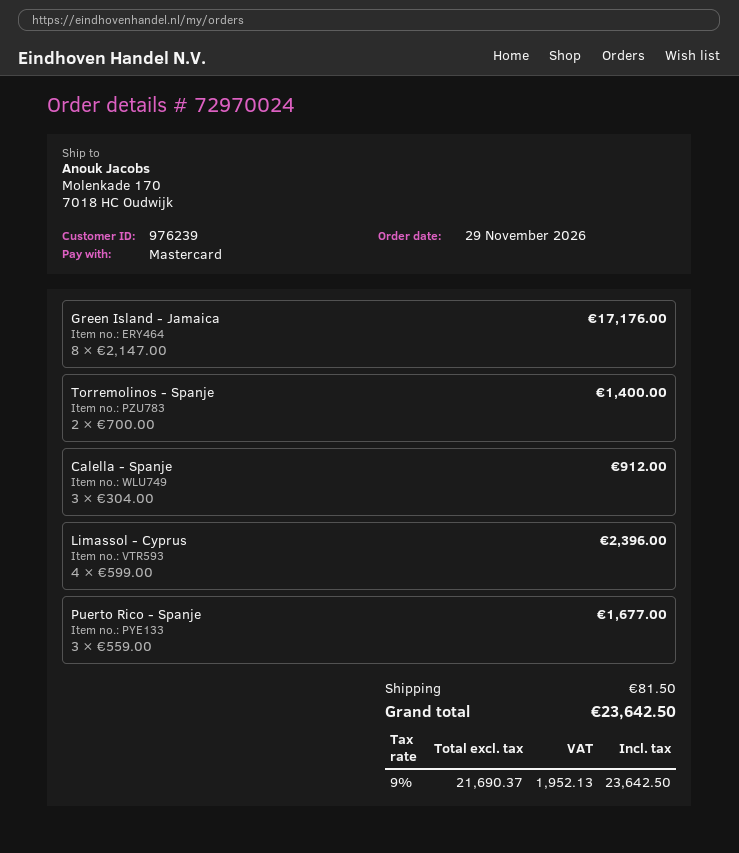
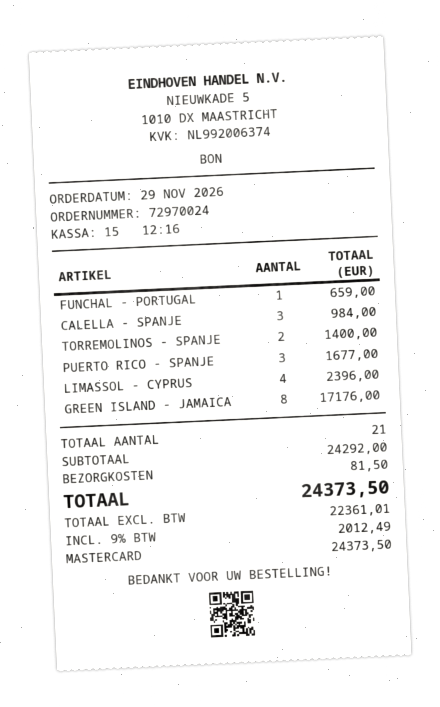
Calella - Spanje: 3 for 912.00 -> 3 for 984.00
FUNCHAL - PORTUGAL: none -> 1 for 659.00
net: 21690.37 -> 22361.01
tax: 9% = 1952.13 -> 9% = 2012.49
total: 23642.50 -> 24373.50

